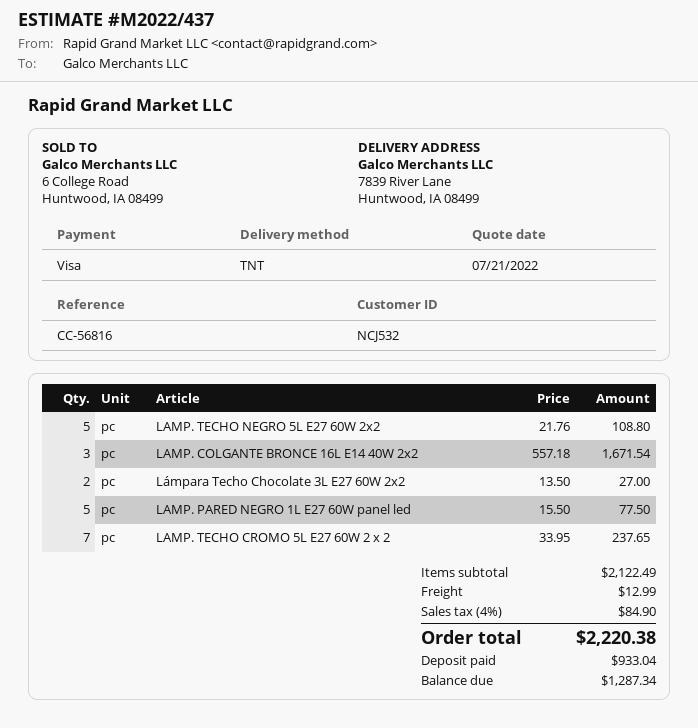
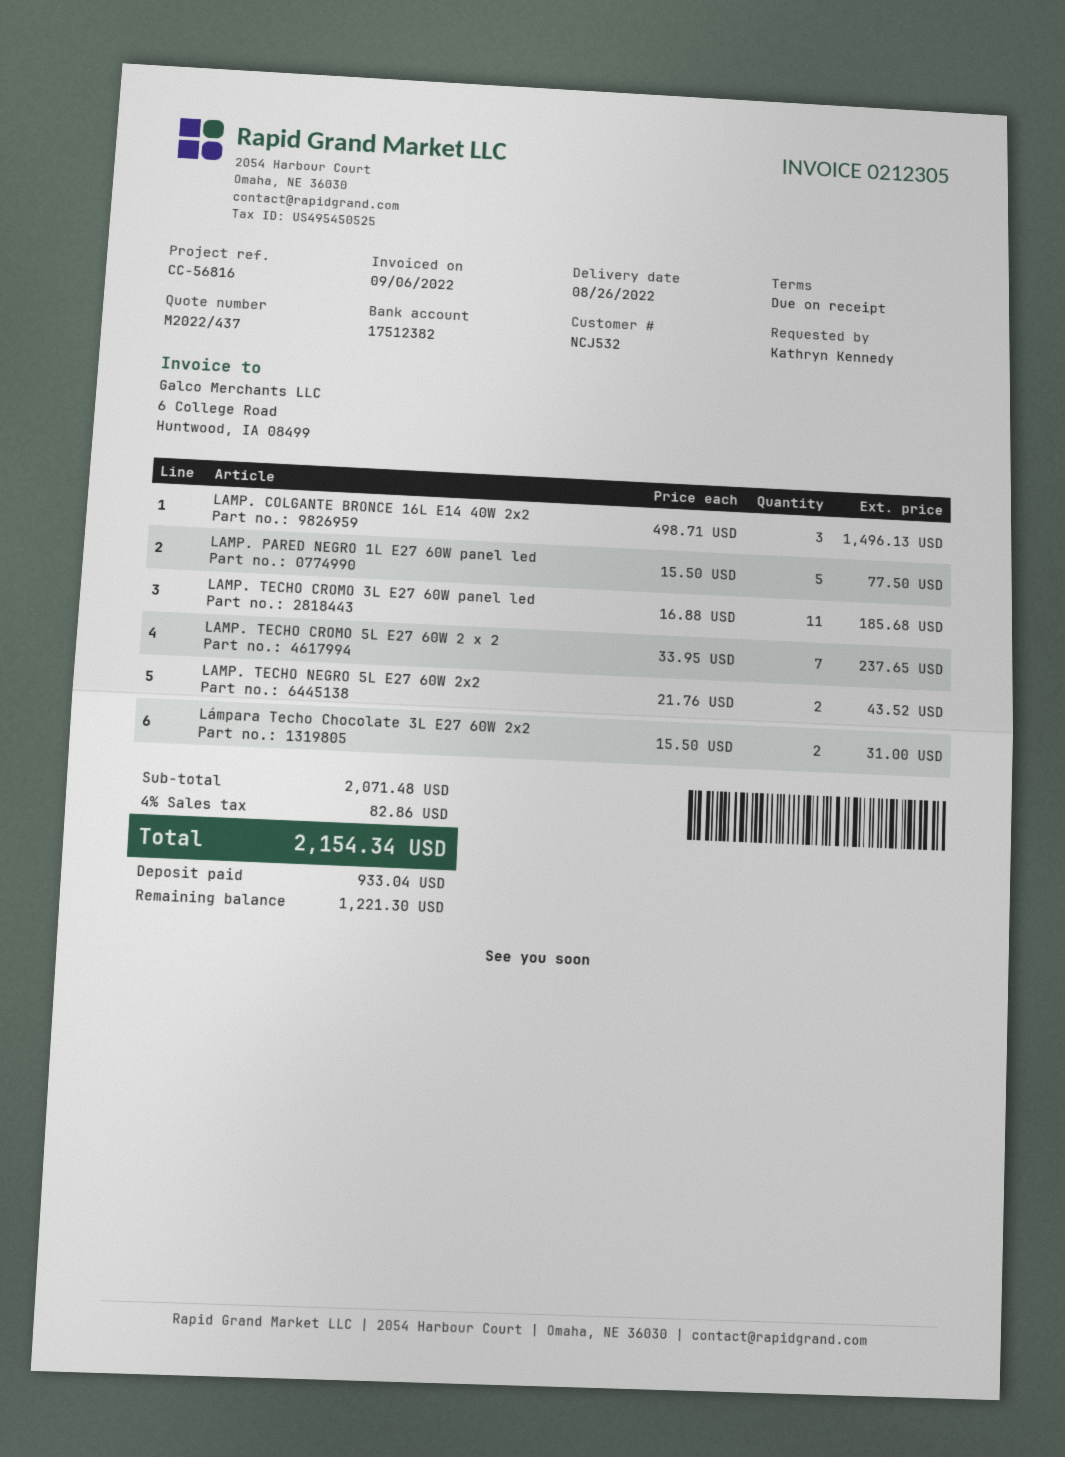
LAMP. TECHO NEGRO 5L E27 60W 2x2: 5 x 21.76 = 108.80 -> 2 x 21.76 = 43.52
LAMP. COLGANTE BRONCE 16L E14 40W 2x2: 3 x 557.18 = 1671.54 -> 3 x 498.71 = 1496.13
Lámpara Techo Chocolate 3L E27 60W 2x2: 2 x 13.50 = 27.00 -> 2 x 15.50 = 31.00
LAMP. TECHO CROMO 3L E27 60W panel led: none -> 11 x 16.88 = 185.68
subtotal: 2122.49 -> 2071.48
shipping: 12.99 -> none
tax: 4% = 84.90 -> 4% = 82.86
total: 2220.38 -> 2154.34
balance: 1287.34 -> 1221.30

